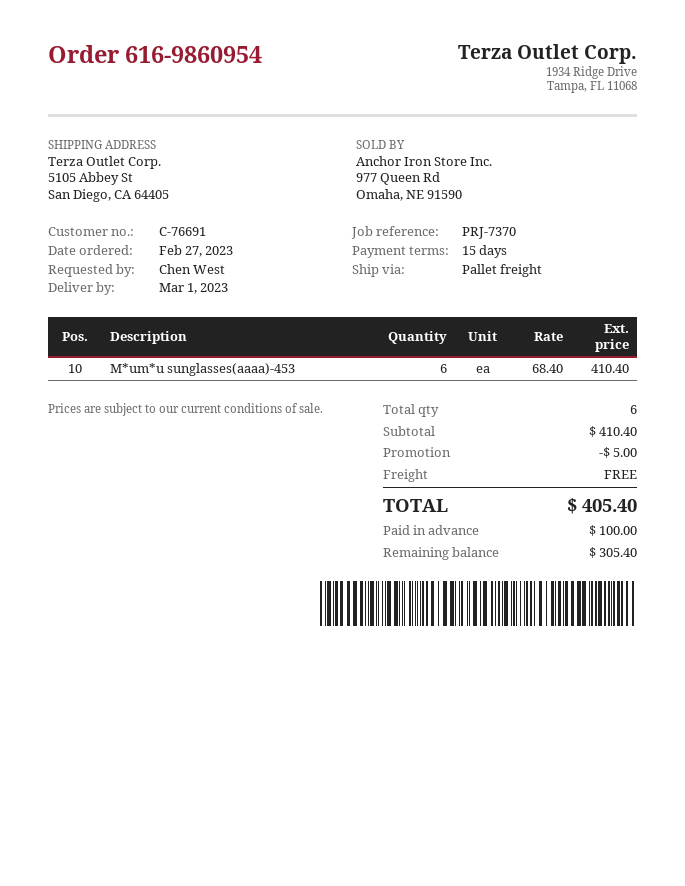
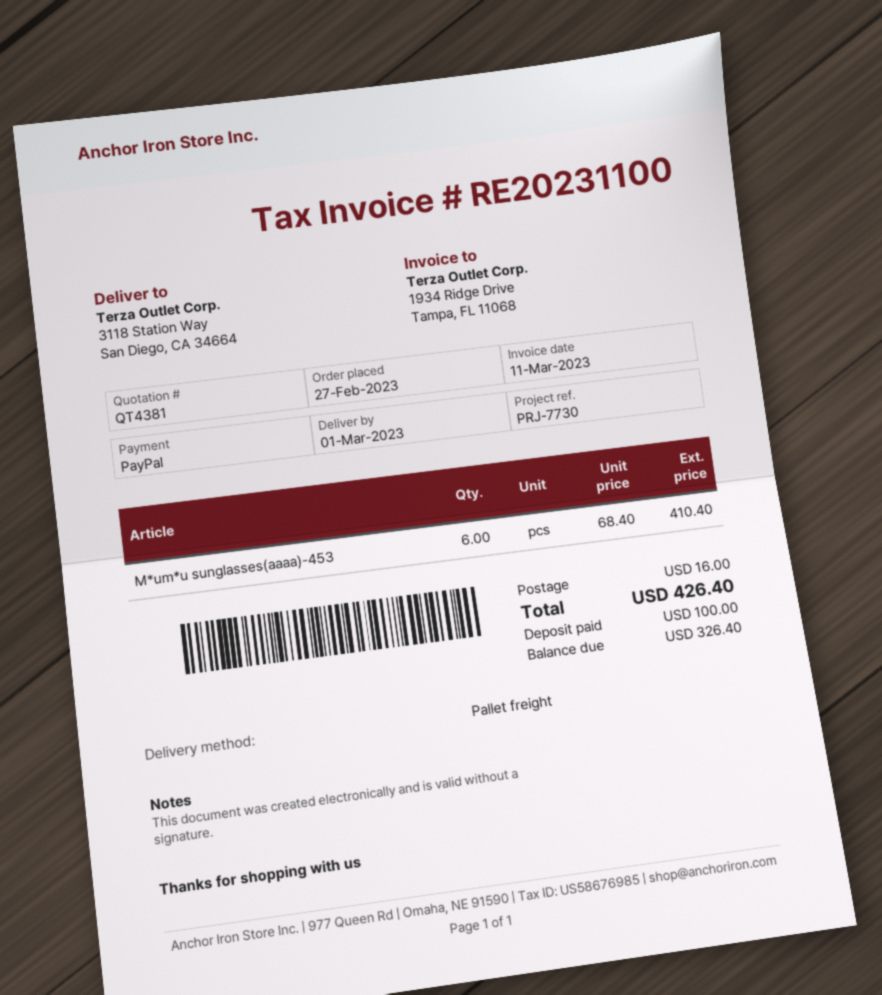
reference: PRJ-7370 -> PRJ-7730
ship to: 5105 Abbey St, San Diego, CA 64405 -> 3118 Station Way, San Diego, CA 34664
discount: 5.00 -> none
shipping: 0.00 -> 16.00
total: 405.40 -> 426.40
balance: 305.40 -> 326.40

